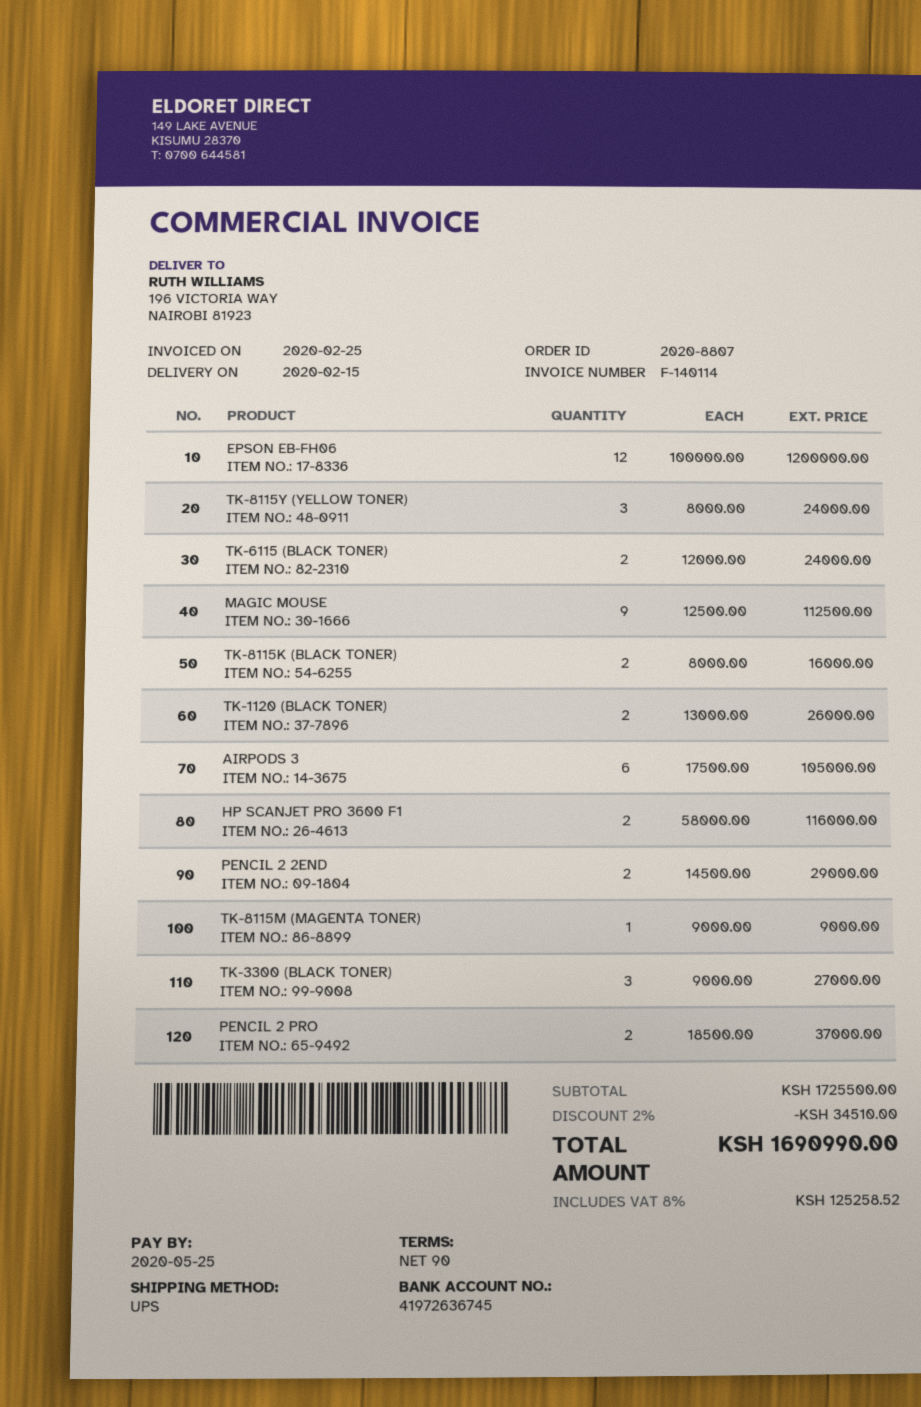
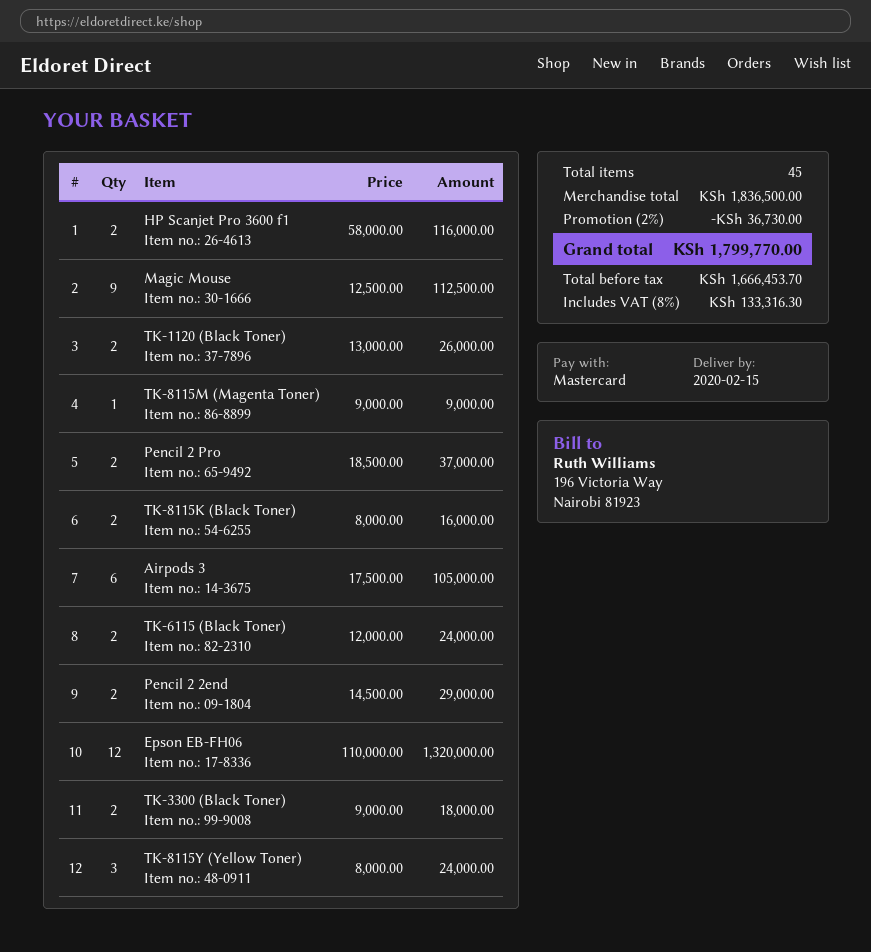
EPSON EB-FH06: 12 x 100000.00 = 1200000.00 -> 12 x 110000.00 = 1320000.00
TK-3300 (BLACK TONER): 3 x 9000.00 = 27000.00 -> 2 x 9000.00 = 18000.00
subtotal: 1725500.00 -> 1836500.00
discount: 2% = 34510.00 -> 2% = 36730.00
tax: 8% = 125258.52 -> 8% = 133316.30
total: 1690990.00 -> 1799770.00

